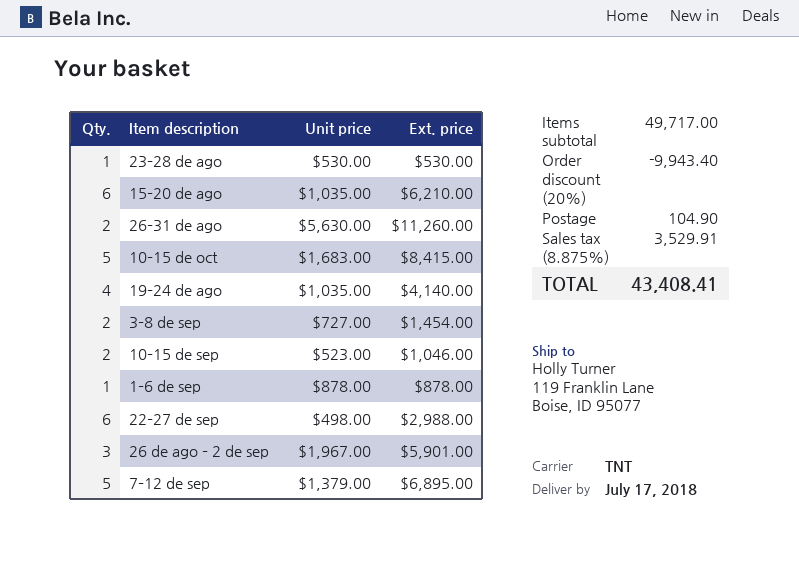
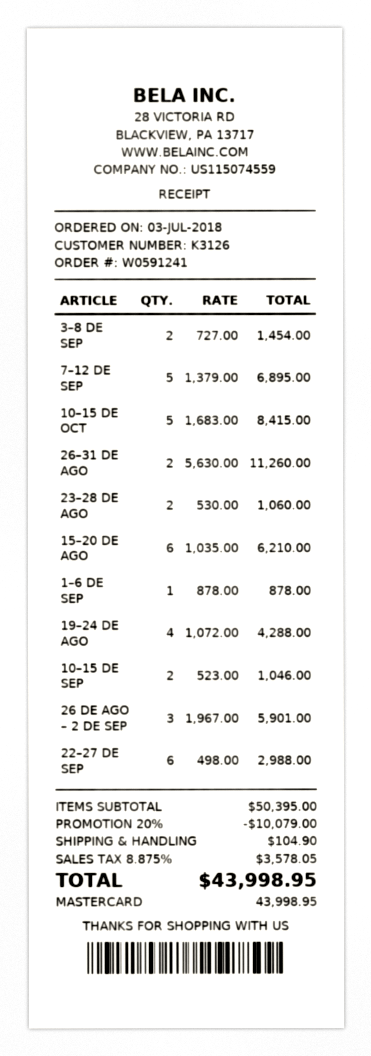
23–28 de ago: 1 x 530.00 = 530.00 -> 2 x 530.00 = 1060.00
19–24 de ago: 4 x 1035.00 = 4140.00 -> 4 x 1072.00 = 4288.00
subtotal: 49717.00 -> 50395.00
discount: 20% = 9943.40 -> 20% = 10079.00
tax: 8.875% = 3529.91 -> 8.875% = 3578.05
total: 43408.41 -> 43998.95

